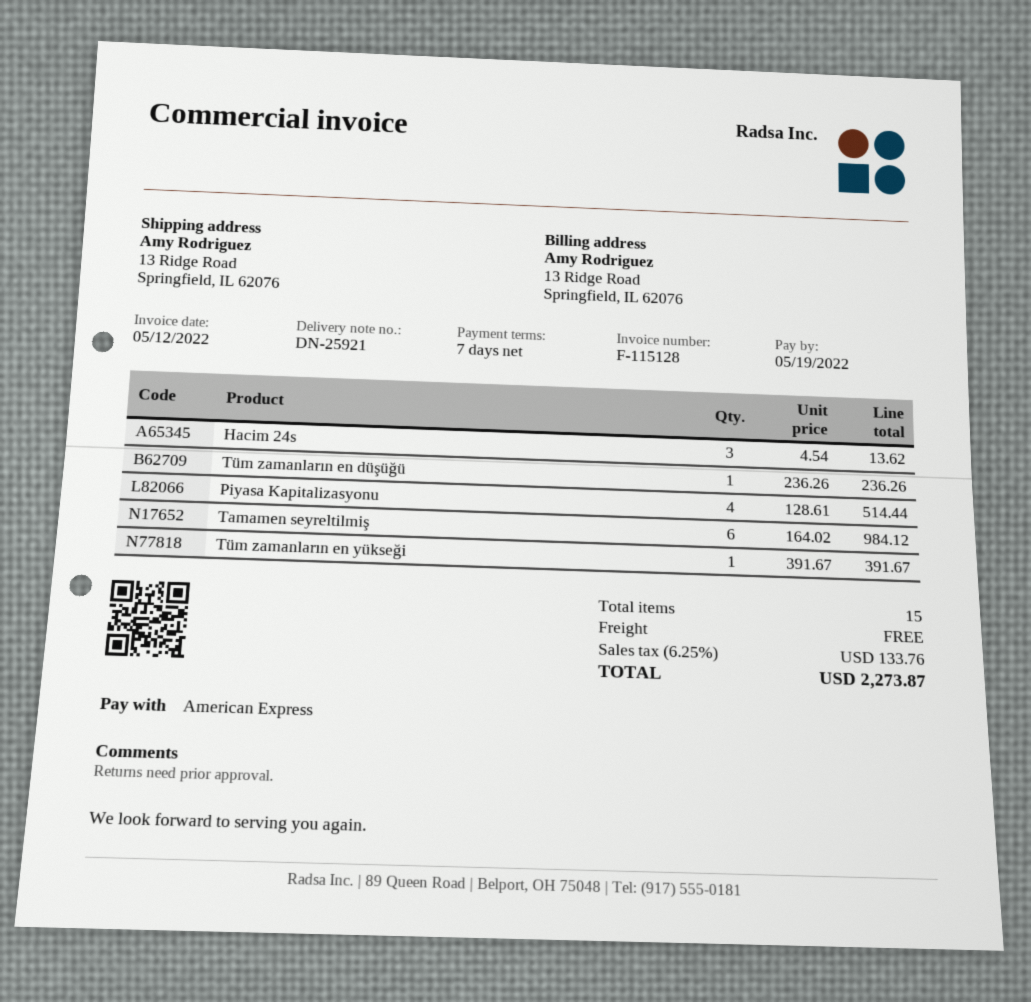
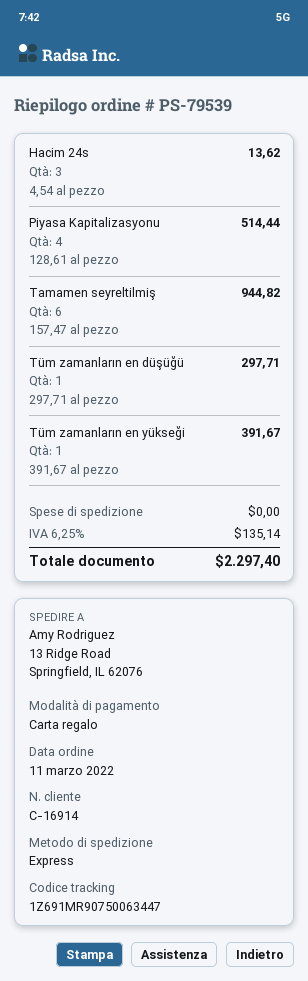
payment method: American Express -> gift card
Tüm zamanların en düşüğü: 1 x 236.26 = 236.26 -> 1 x 297.71 = 297.71
Tamamen seyreltilmiş: 6 x 164.02 = 984.12 -> 6 x 157.47 = 944.82
tax: 6.25% = 133.76 -> 6.25% = 135.14
total: 2273.87 -> 2297.40

